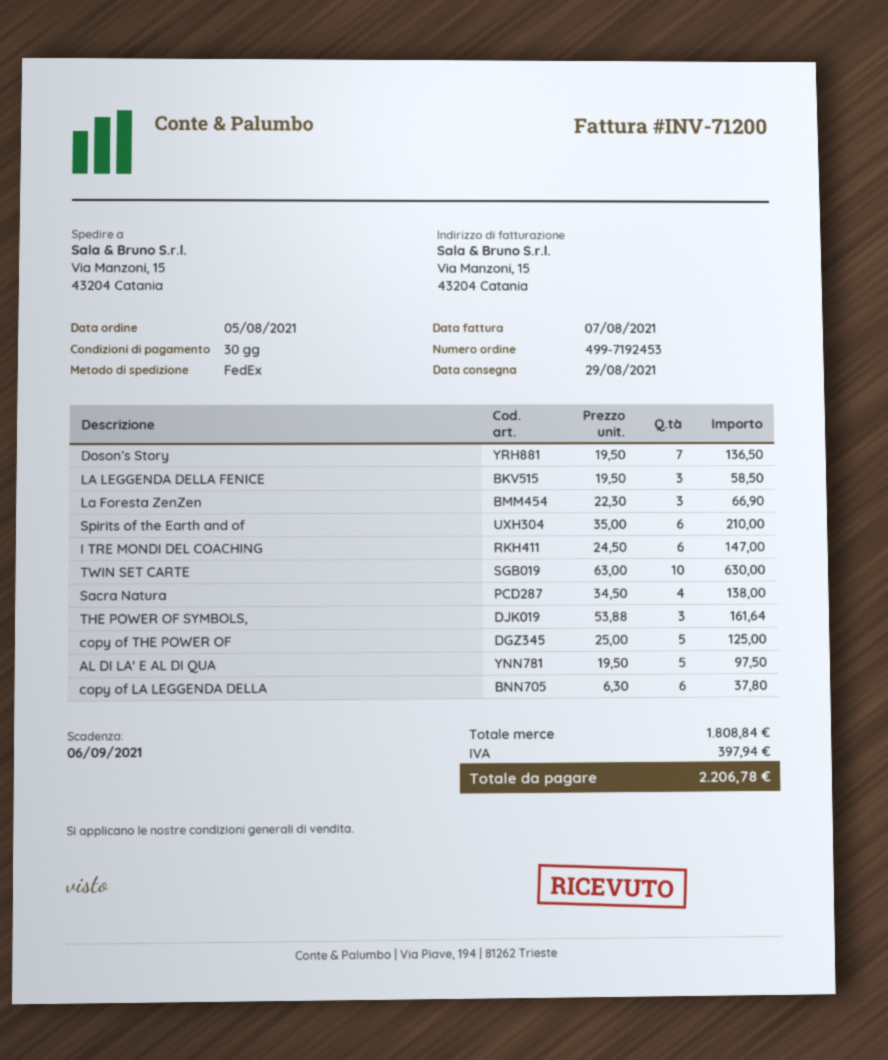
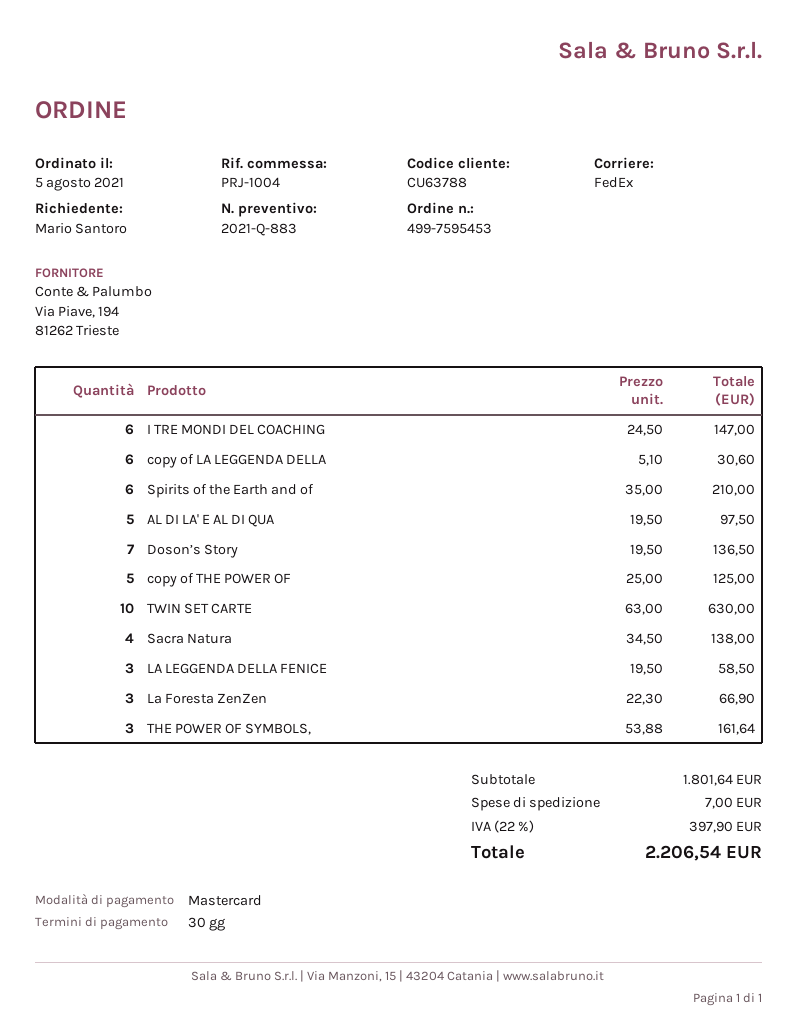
order number: 499-7192453 -> 499-7595453
copy of LA LEGGENDA DELLA: 6 x 6.30 = 37.80 -> 6 x 5.10 = 30.60
subtotal: 1808.84 -> 1801.64
shipping: none -> 7.00
tax: 397.94 -> 397.90
total: 2206.78 -> 2206.54

